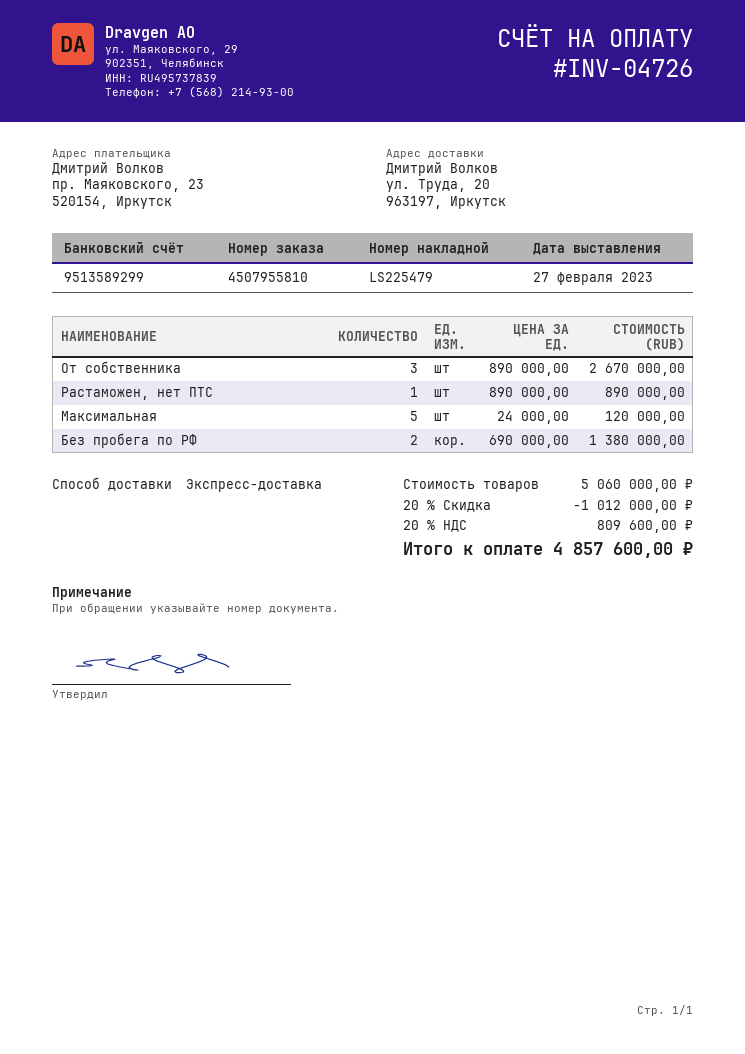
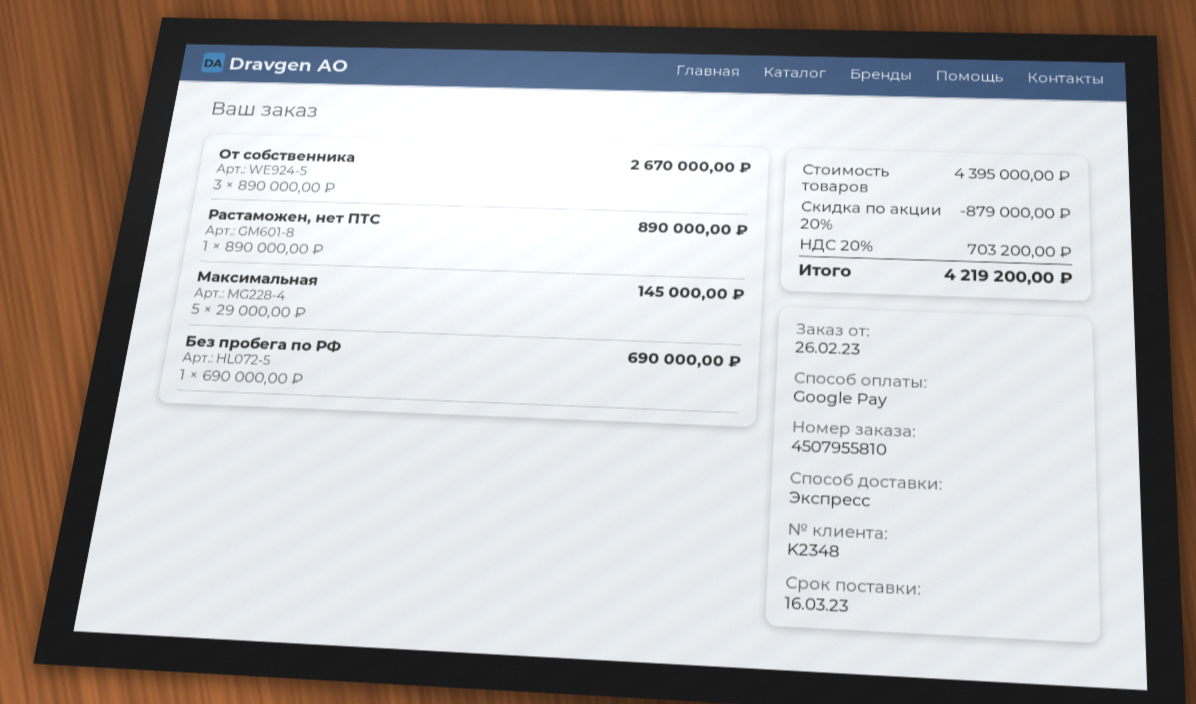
Максимальная: 5 x 24000.00 = 120000.00 -> 5 x 29000.00 = 145000.00
Без пробега по РФ: 2 x 690000.00 = 1380000.00 -> 1 x 690000.00 = 690000.00
subtotal: 5060000.00 -> 4395000.00
discount: 20% = 1012000.00 -> 20% = 879000.00
tax: 20% = 809600.00 -> 20% = 703200.00
total: 4857600.00 -> 4219200.00

